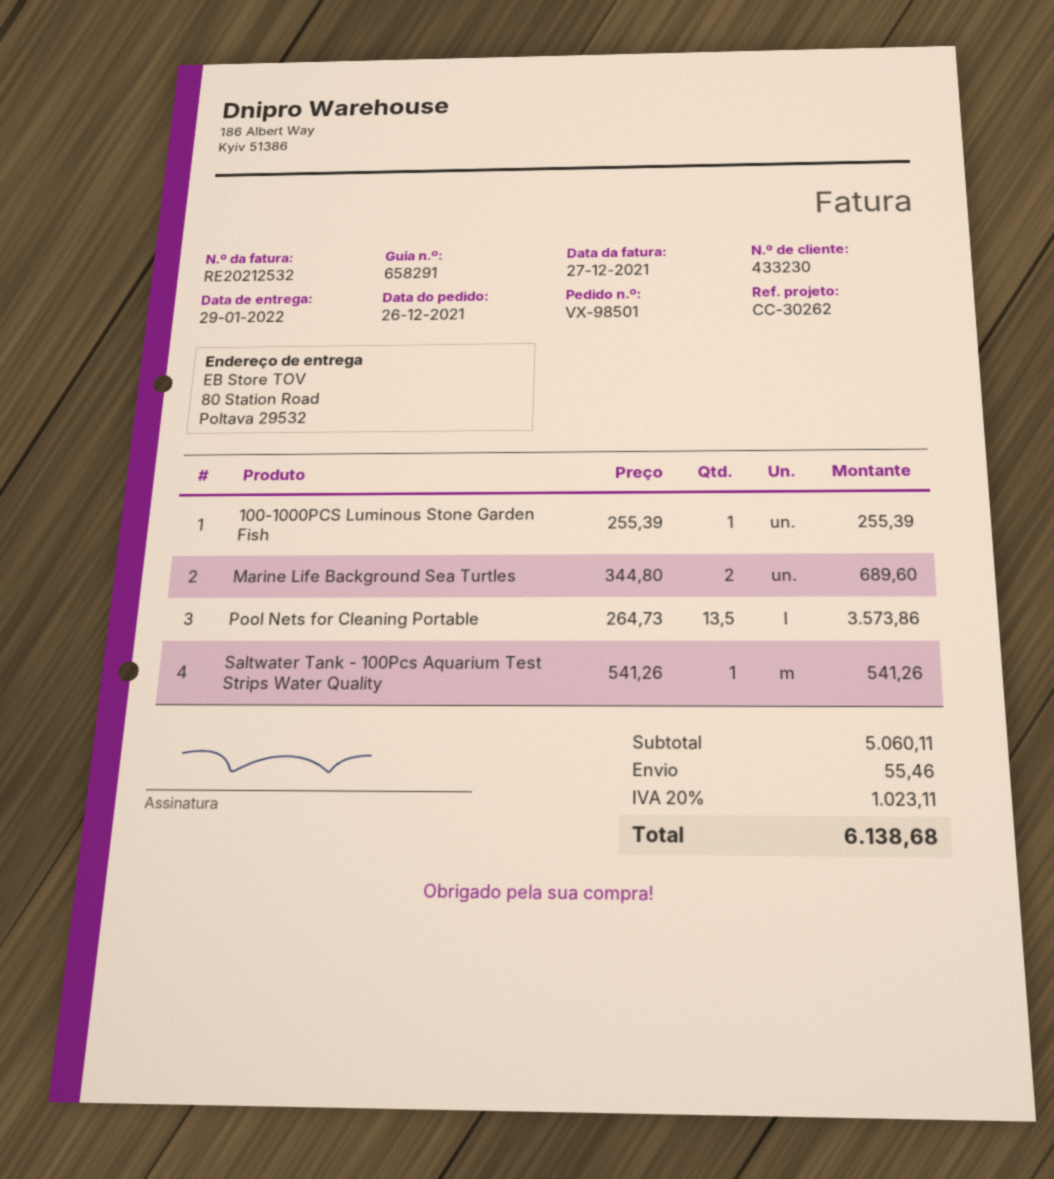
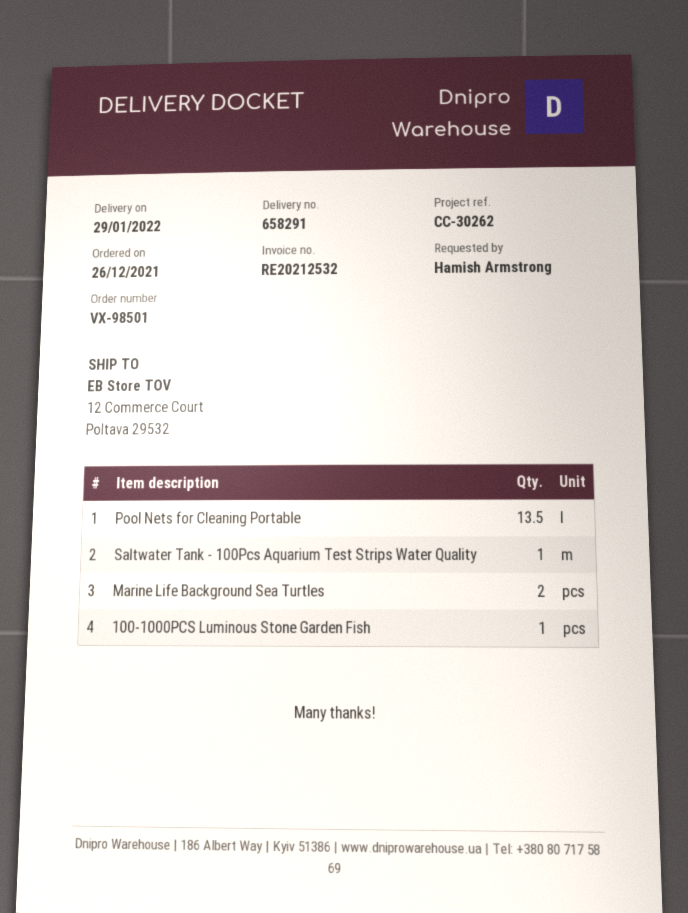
ship to: 80 Station Road, Poltava 29532 -> 12 Commerce Court, Poltava 29532

